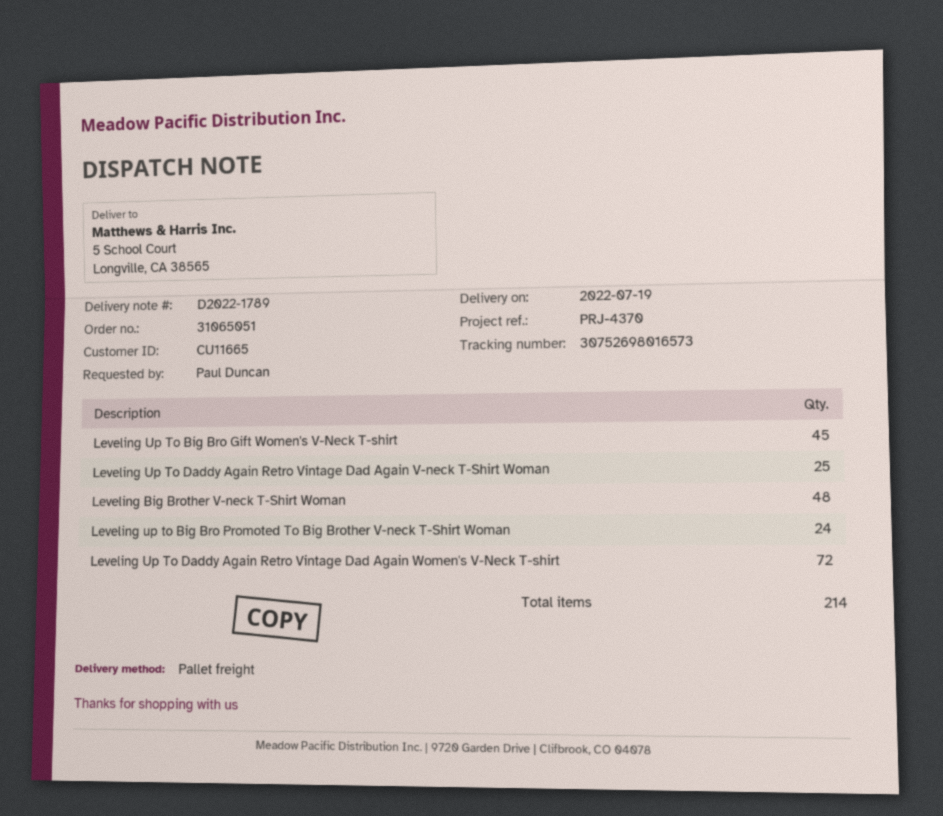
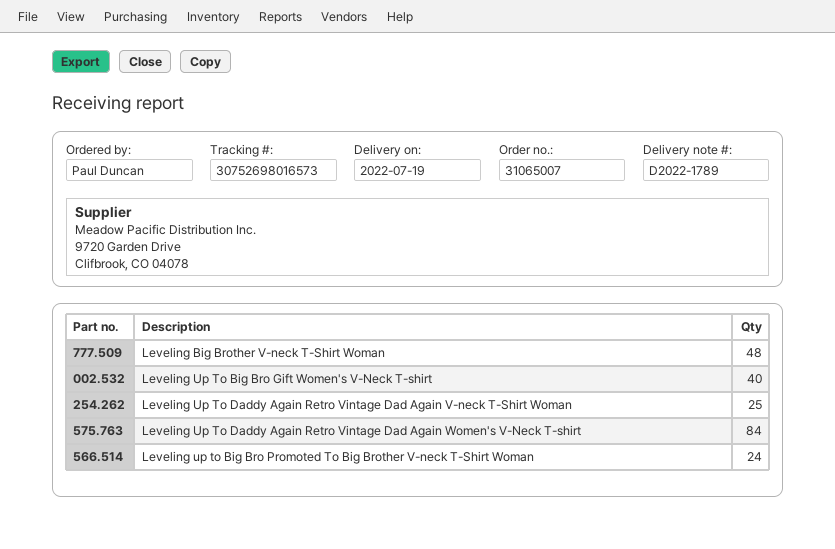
order number: 31065051 -> 31065007
Leveling Up To Big Bro Gift Women's V-Neck T-shirt: 45 -> 40
Leveling Up To Daddy Again Retro Vintage Dad Again Women's V-Neck T-shirt: 72 -> 84

